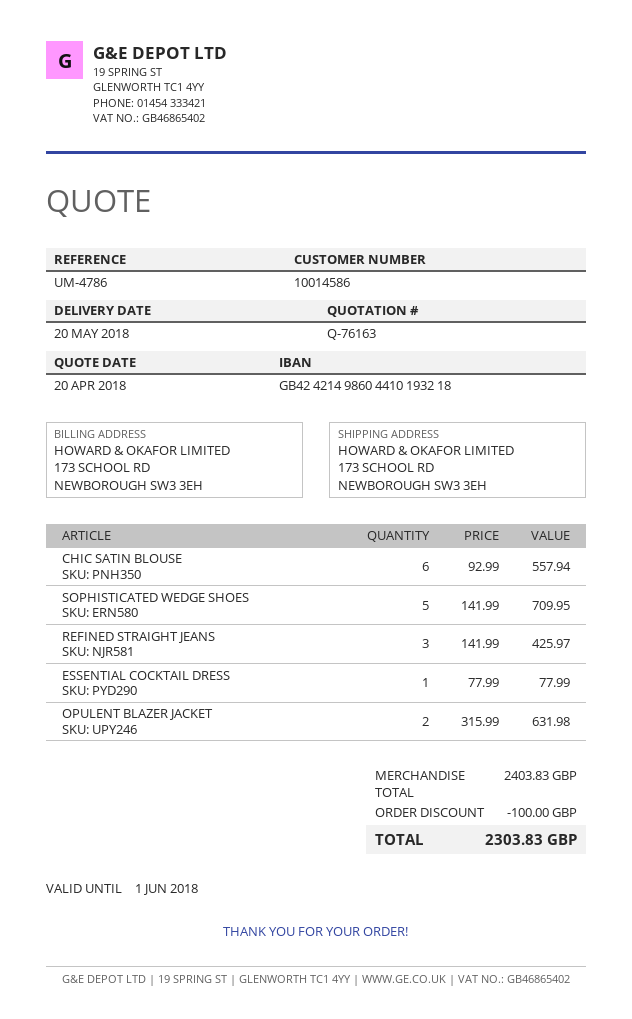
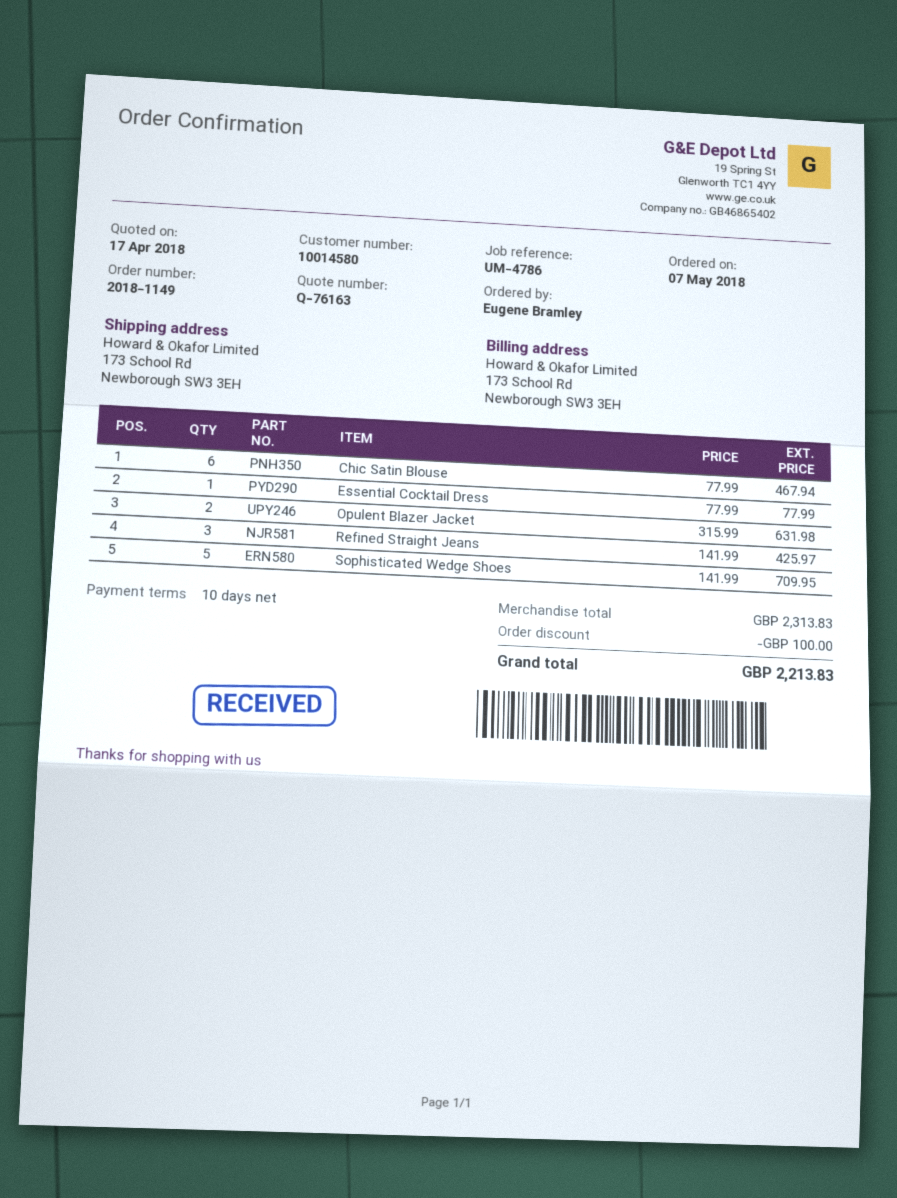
quote date: 2018-04-20 -> 2018-04-17
customer number: 10014586 -> 10014580
CHIC SATIN BLOUSE: 6 x 92.99 = 557.94 -> 6 x 77.99 = 467.94
subtotal: 2403.83 -> 2313.83
total: 2303.83 -> 2213.83

